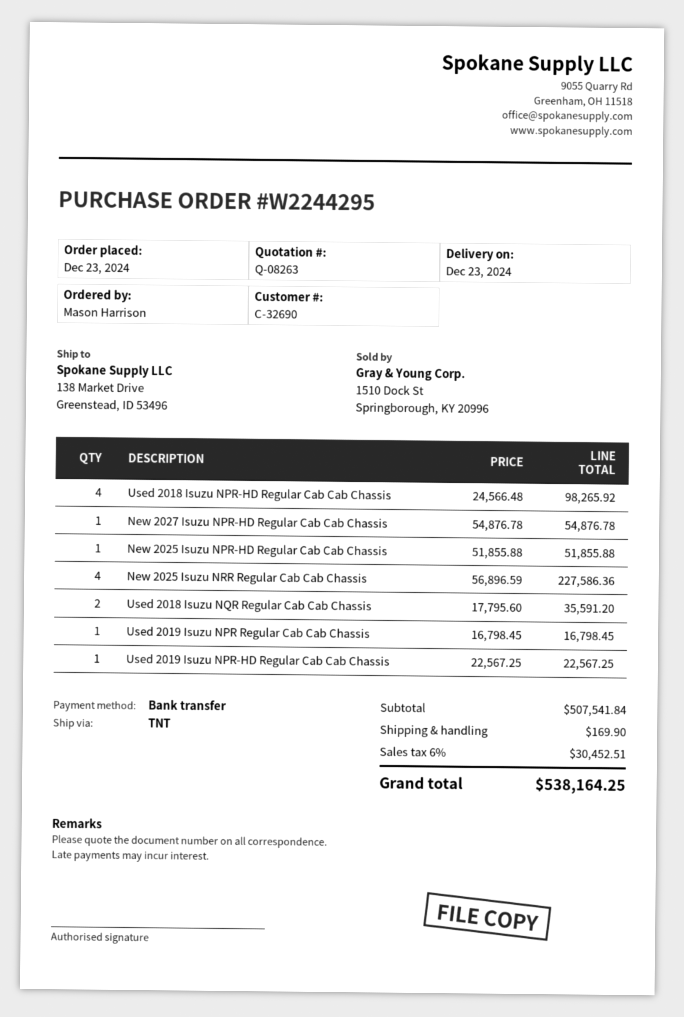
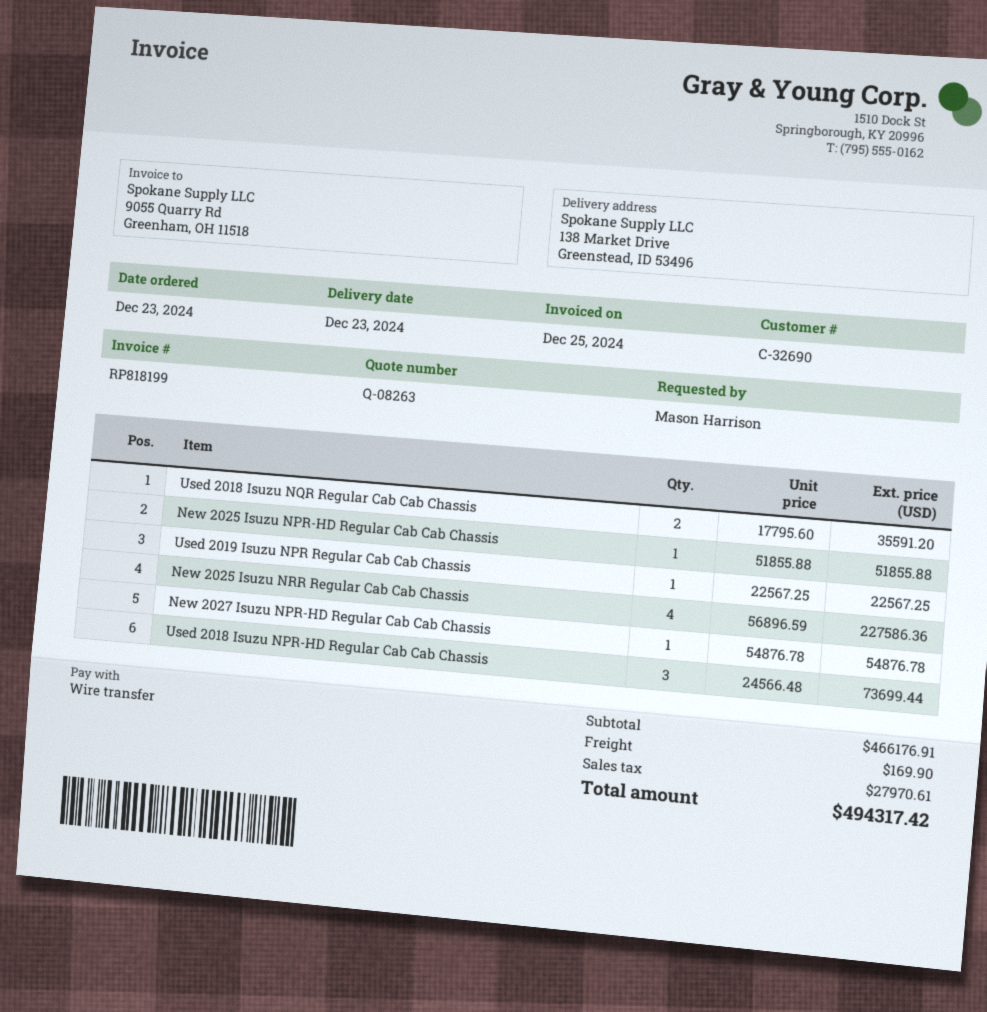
Used 2018 Isuzu NPR-HD Regular Cab Cab Chassis: 4 x 24566.48 = 98265.92 -> 3 x 24566.48 = 73699.44
Used 2019 Isuzu NPR Regular Cab Cab Chassis: 1 x 16798.45 = 16798.45 -> 1 x 22567.25 = 22567.25
Used 2019 Isuzu NPR-HD Regular Cab Cab Chassis: 1 x 22567.25 = 22567.25 -> none
subtotal: 507541.84 -> 466176.91
tax: 30452.51 -> 27970.61
total: 538164.25 -> 494317.42

